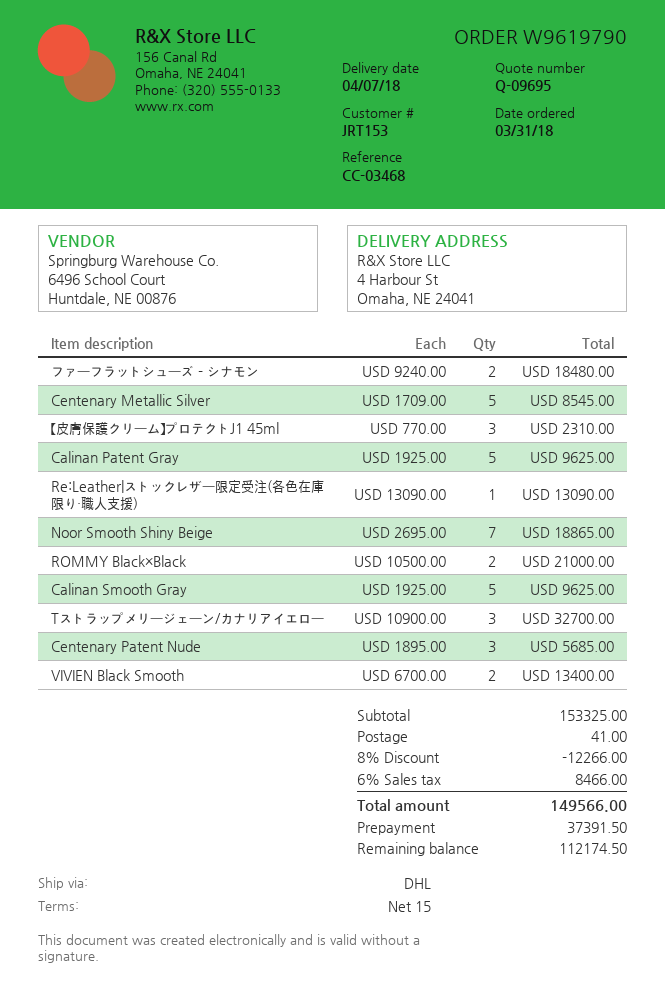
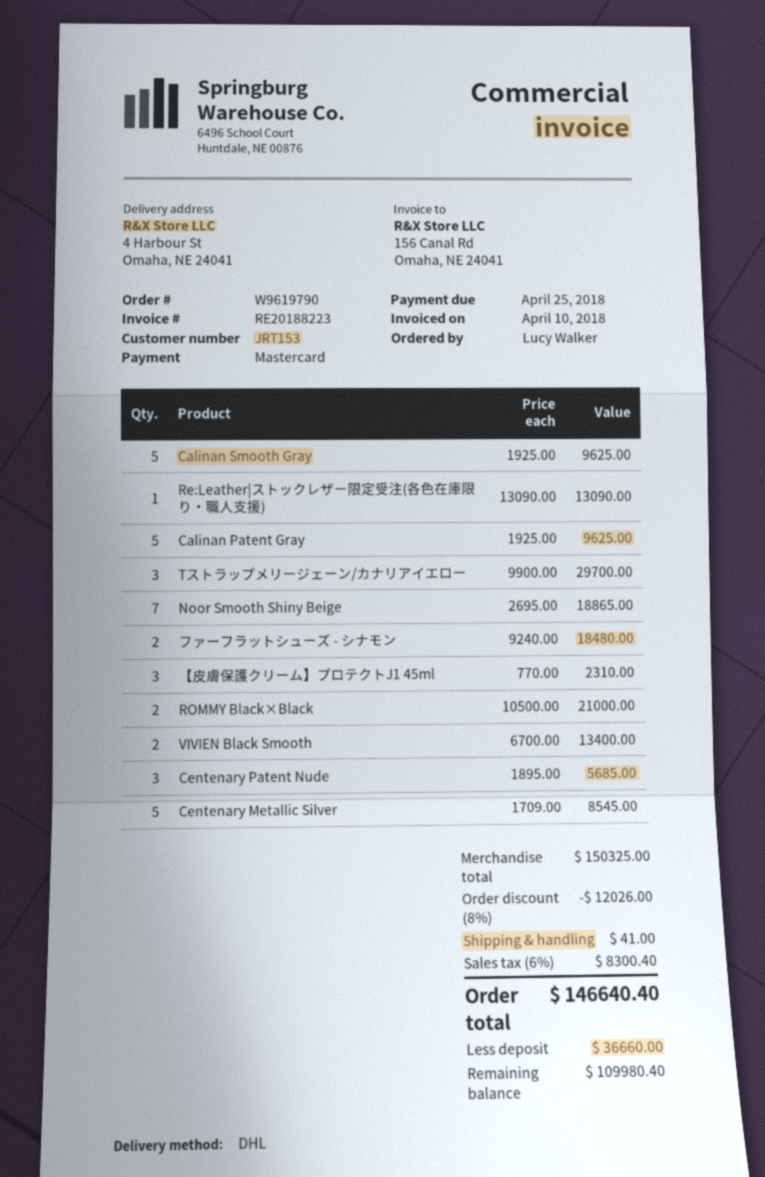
Tストラップメリージェーン/カナリアイエロー: 3 x 10900.00 = 32700.00 -> 3 x 9900.00 = 29700.00
subtotal: 153325.00 -> 150325.00
discount: 8% = 12266.00 -> 8% = 12026.00
tax: 6% = 8466.00 -> 6% = 8300.40
total: 149566.00 -> 146640.40
deposit: 37391.50 -> 36660.00
balance: 112174.50 -> 109980.40

